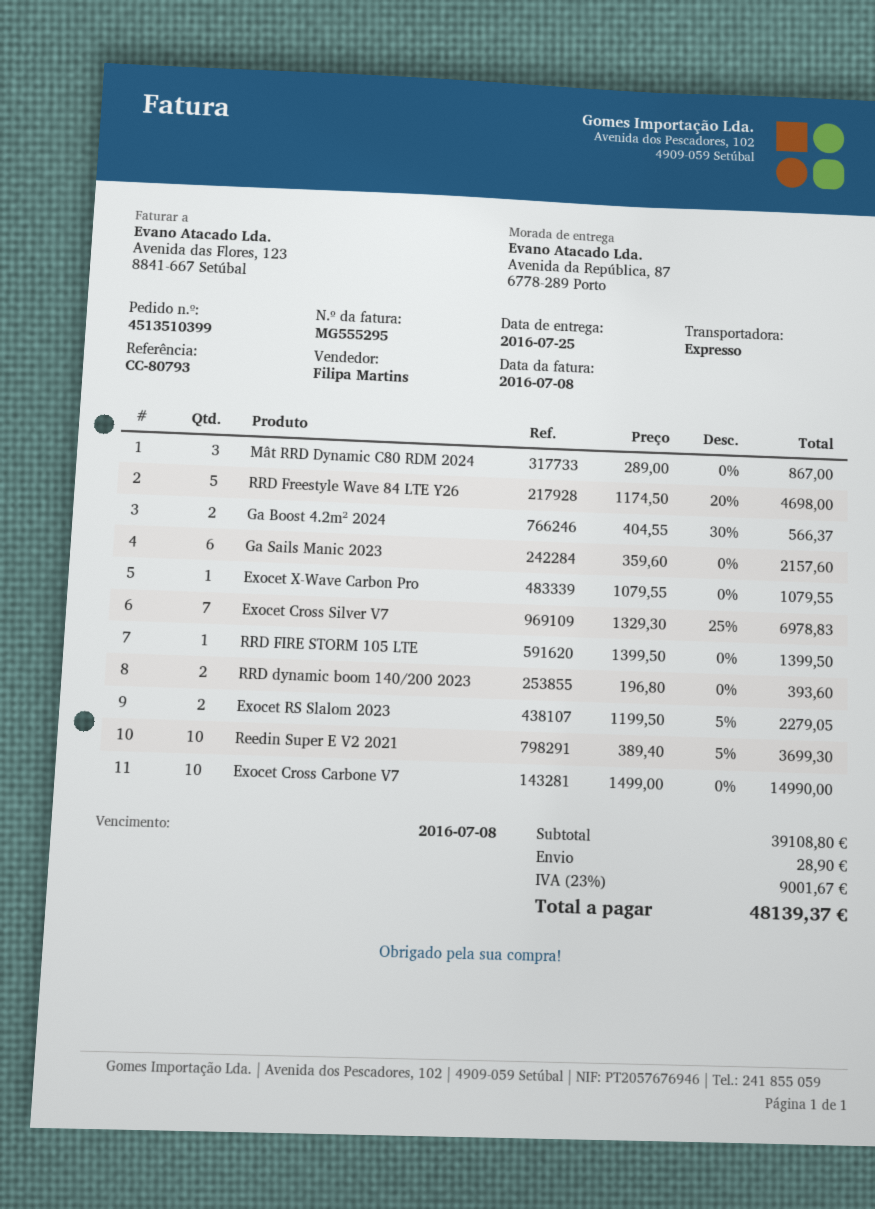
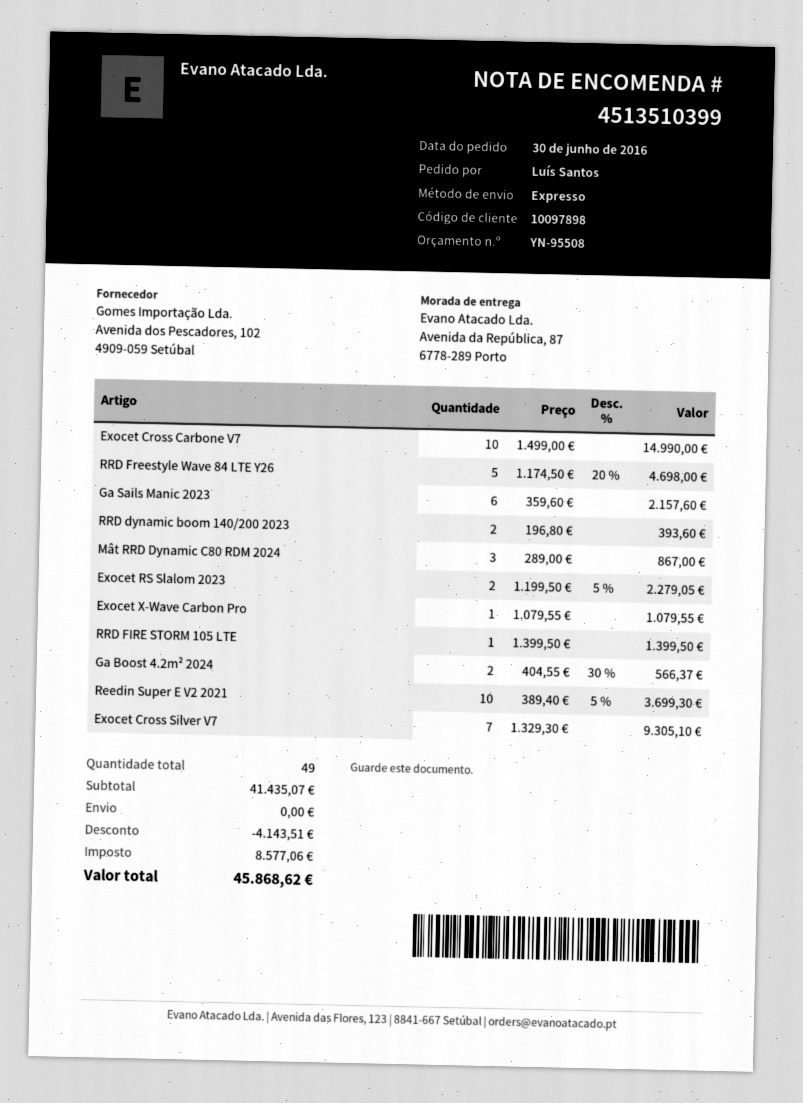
Exocet Cross Silver V7: 7 x 1329.30 - 25% = 6978.83 -> 7 x 1329.30 = 9305.10
subtotal: 39108.80 -> 41435.07
discount: none -> 4143.51
shipping: 28.90 -> 0.00
tax: 9001.67 -> 8577.06
total: 48139.37 -> 45868.62

